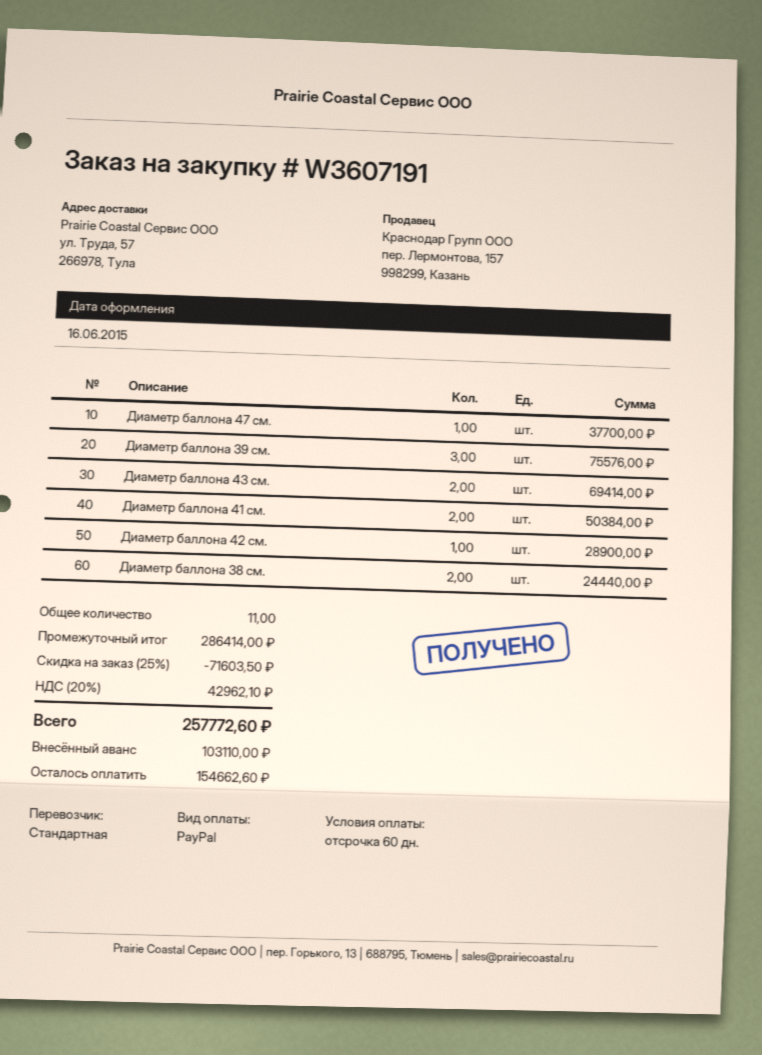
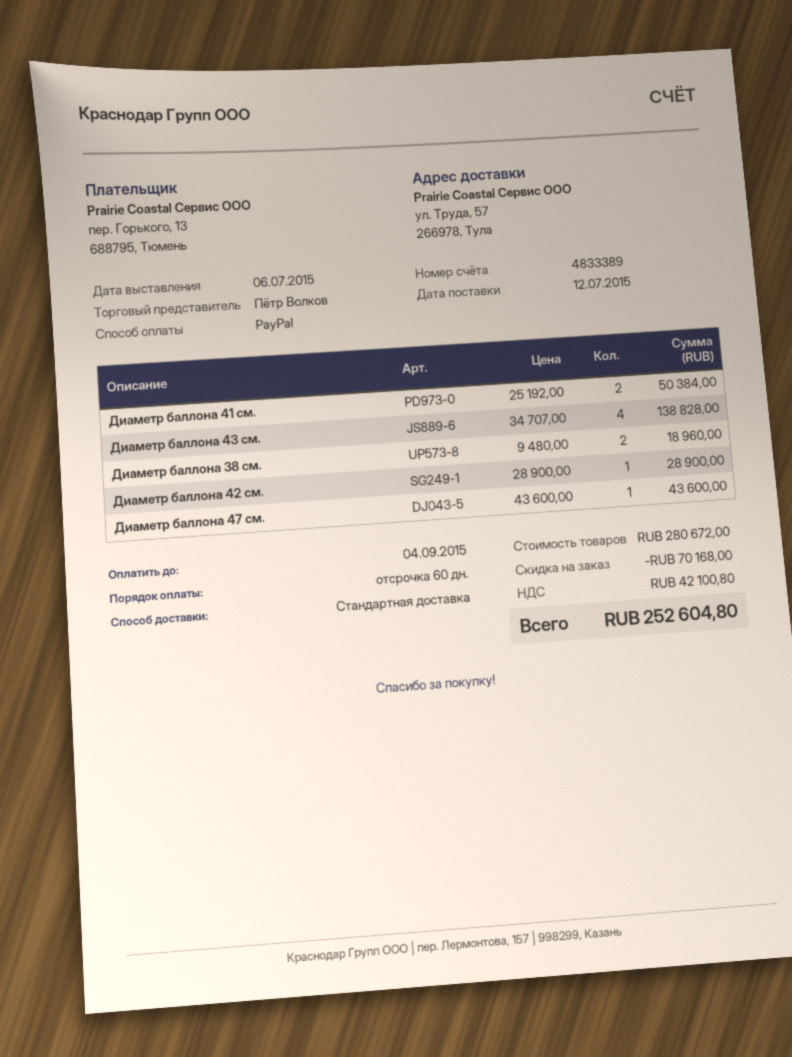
Диаметр баллона 47 см.: 1 for 37700.00 -> 1 for 43600.00
Диаметр баллона 39 см.: 3 for 75576.00 -> none
Диаметр баллона 43 см.: 2 for 69414.00 -> 4 for 138828.00
Диаметр баллона 38 см.: 2 for 24440.00 -> 2 for 18960.00
subtotal: 286414.00 -> 280672.00
discount: 71603.50 -> 70168.00
tax: 42962.10 -> 42100.80
total: 257772.60 -> 252604.80

